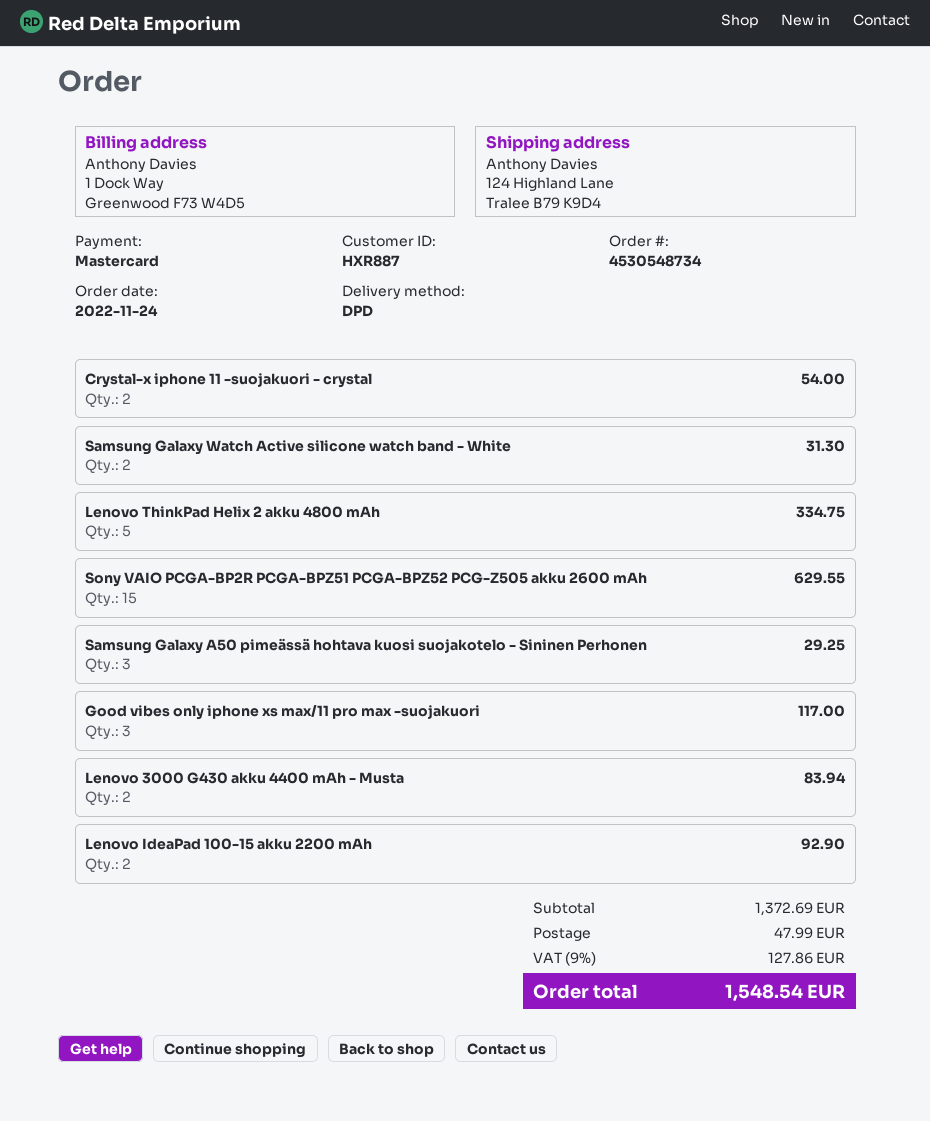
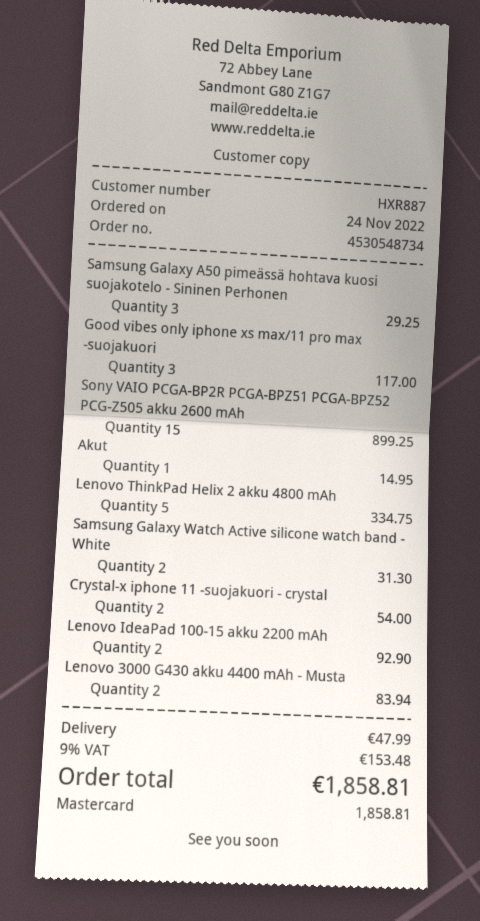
Sony VAIO PCGA-BP2R PCGA-BPZ51 PCGA-BPZ52 PCG-Z505 akku 2600 mAh: 15 for 629.55 -> 15 for 899.25
Akut: none -> 1 for 14.95
tax: 9% = 127.86 -> 9% = 153.48
total: 1548.54 -> 1858.81

